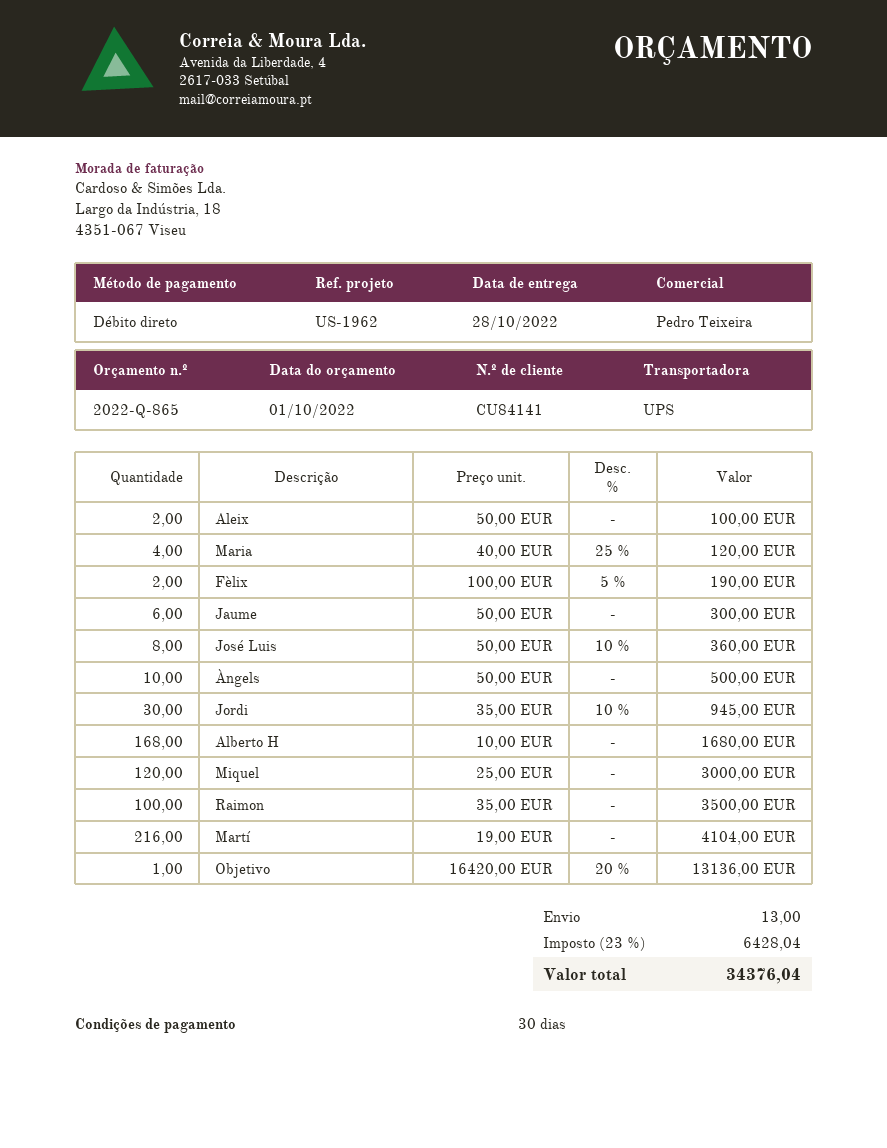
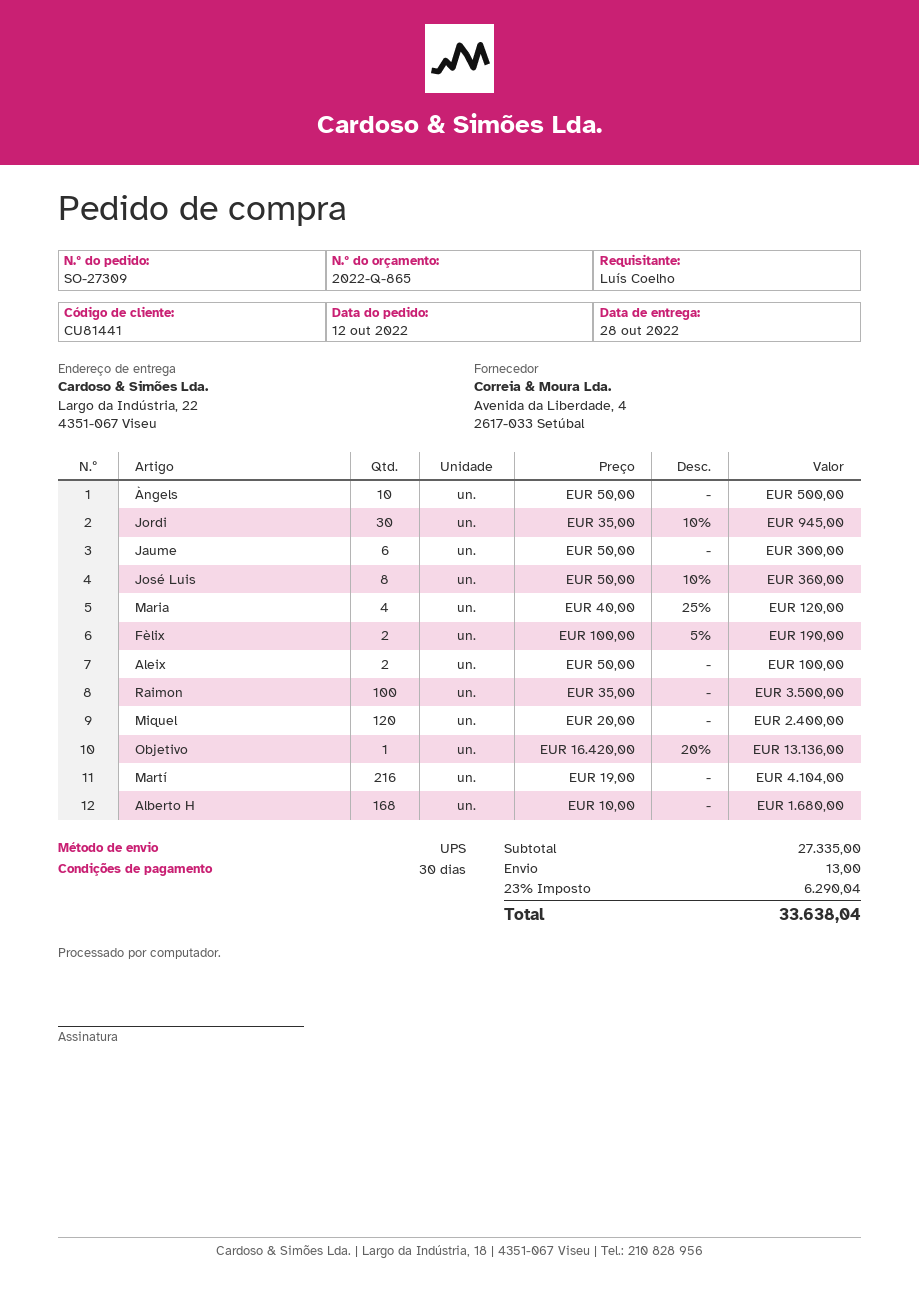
customer number: CU84141 -> CU81441
Miquel: 120 x 25.00 = 3000.00 -> 120 x 20.00 = 2400.00
tax: 23% = 6428.04 -> 23% = 6290.04
total: 34376.04 -> 33638.04

